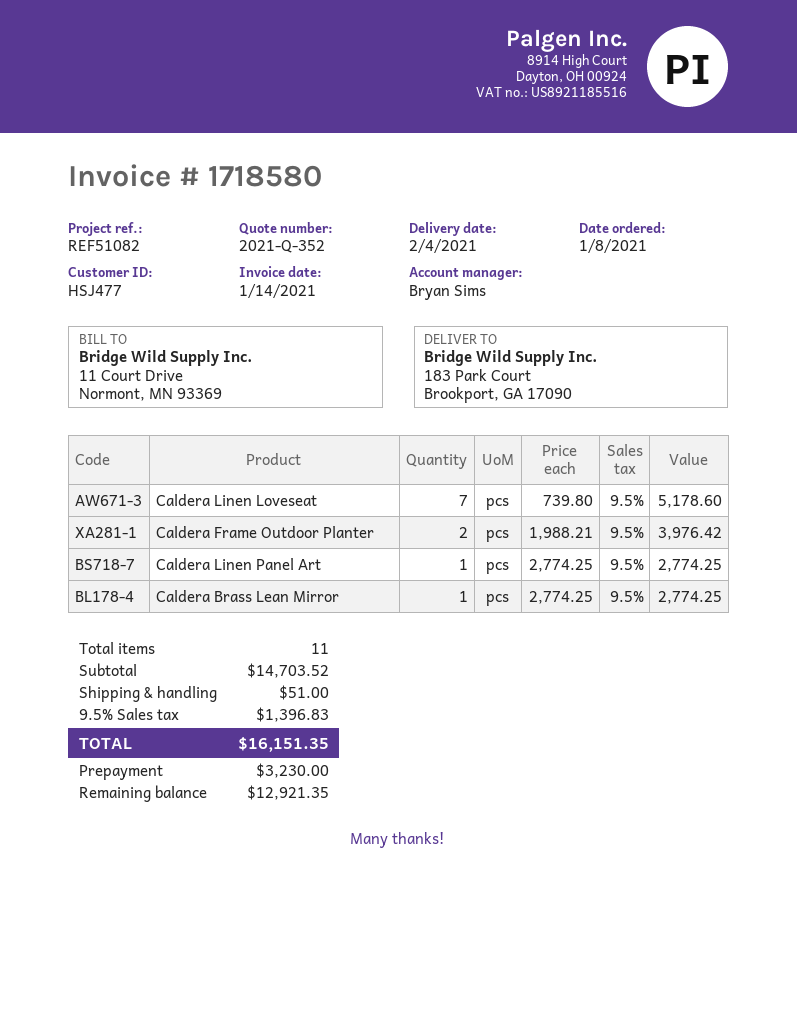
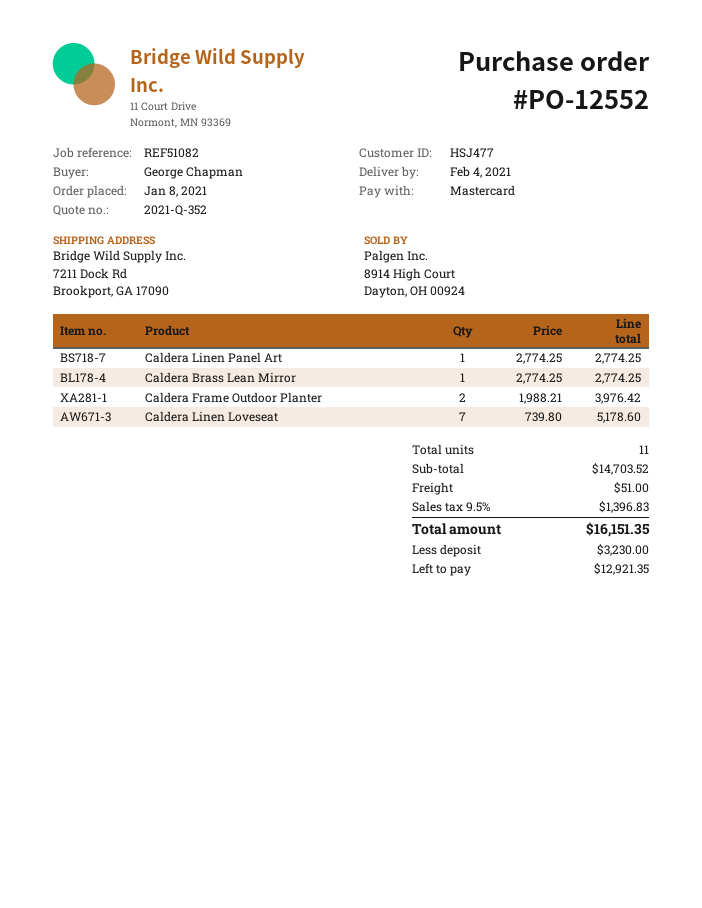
ship to: 183 Park Court, Brookport, GA 17090 -> 7211 Dock Rd, Brookport, GA 17090

